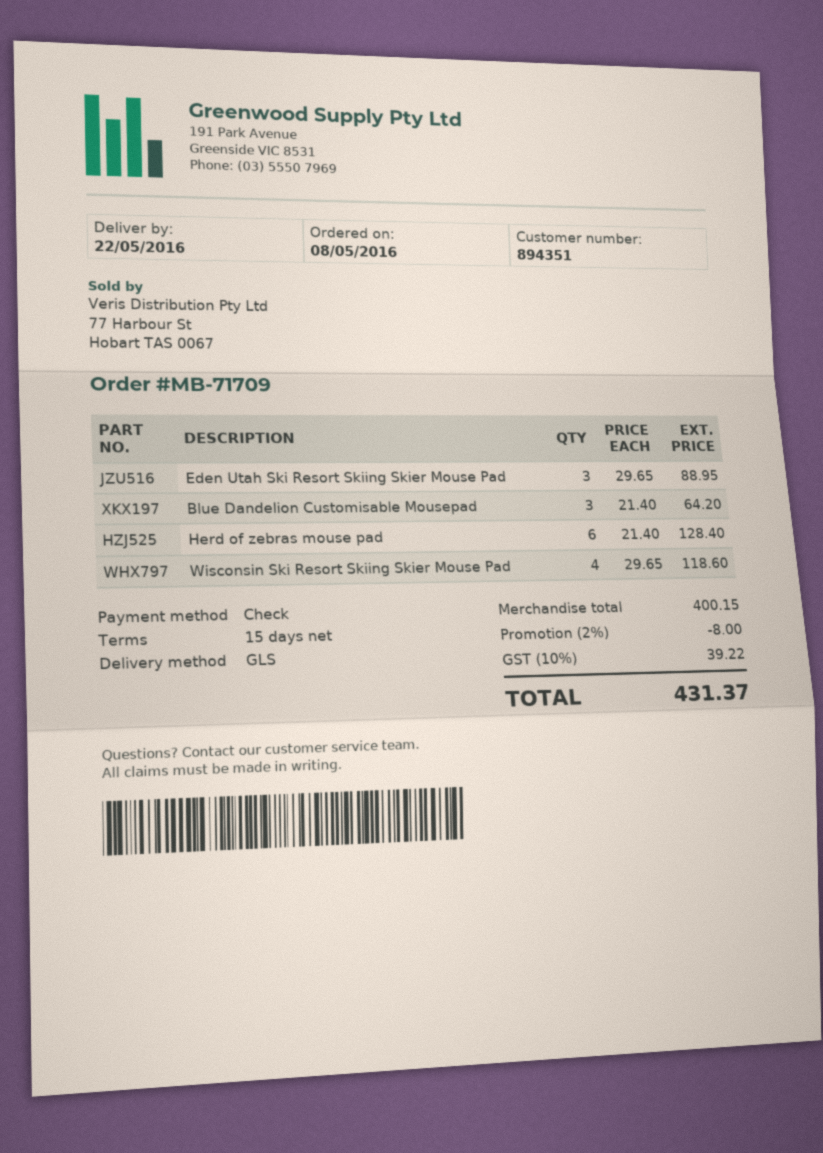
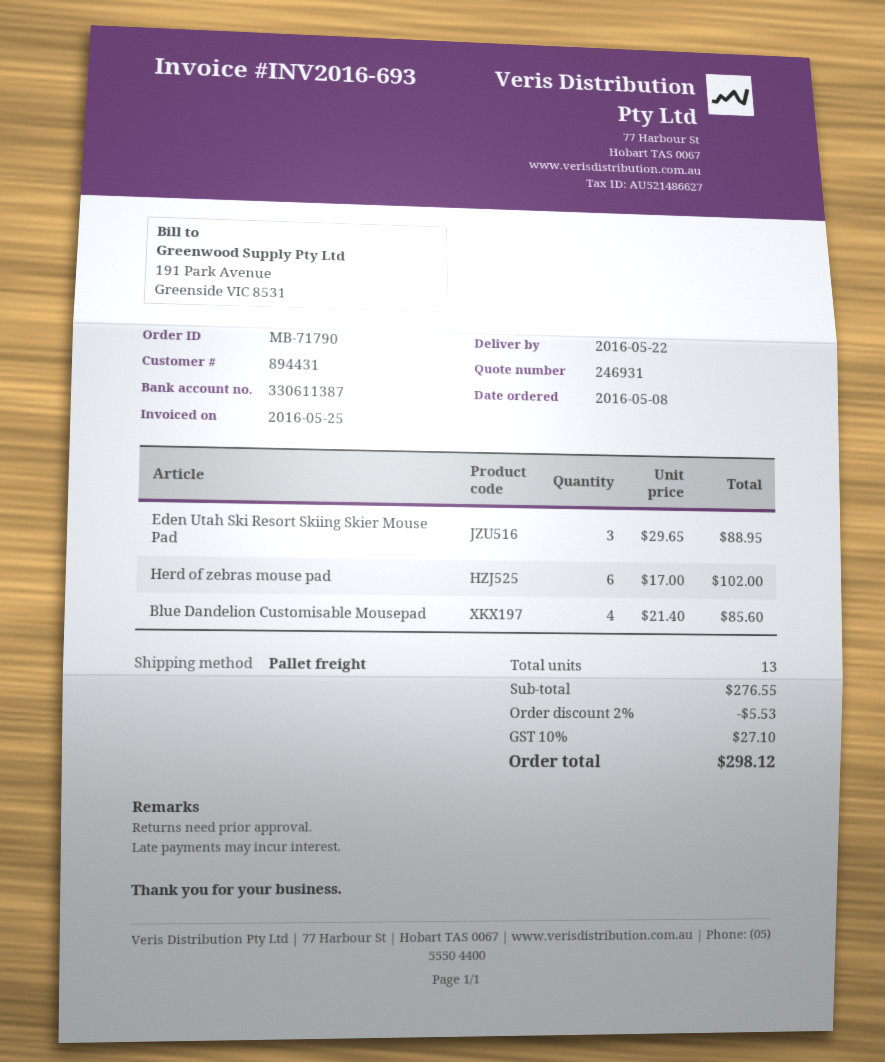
order number: MB-71709 -> MB-71790
customer number: 894351 -> 894431
shipping method: GLS -> pallet freight
Blue Dandelion Customisable Mousepad: 3 x 21.40 = 64.20 -> 4 x 21.40 = 85.60
Herd of zebras mouse pad: 6 x 21.40 = 128.40 -> 6 x 17.00 = 102.00
Wisconsin Ski Resort Skiing Skier Mouse Pad: 4 x 29.65 = 118.60 -> none
subtotal: 400.15 -> 276.55
discount: 2% = 8.00 -> 2% = 5.53
tax: 10% = 39.22 -> 10% = 27.10
total: 431.37 -> 298.12

